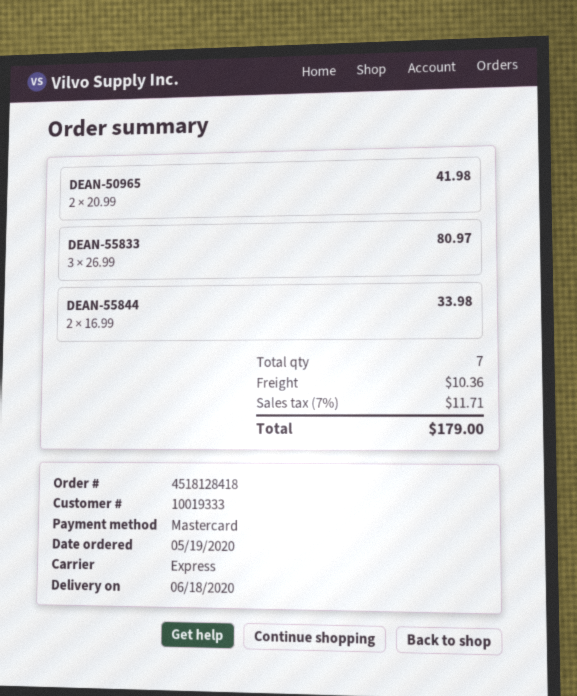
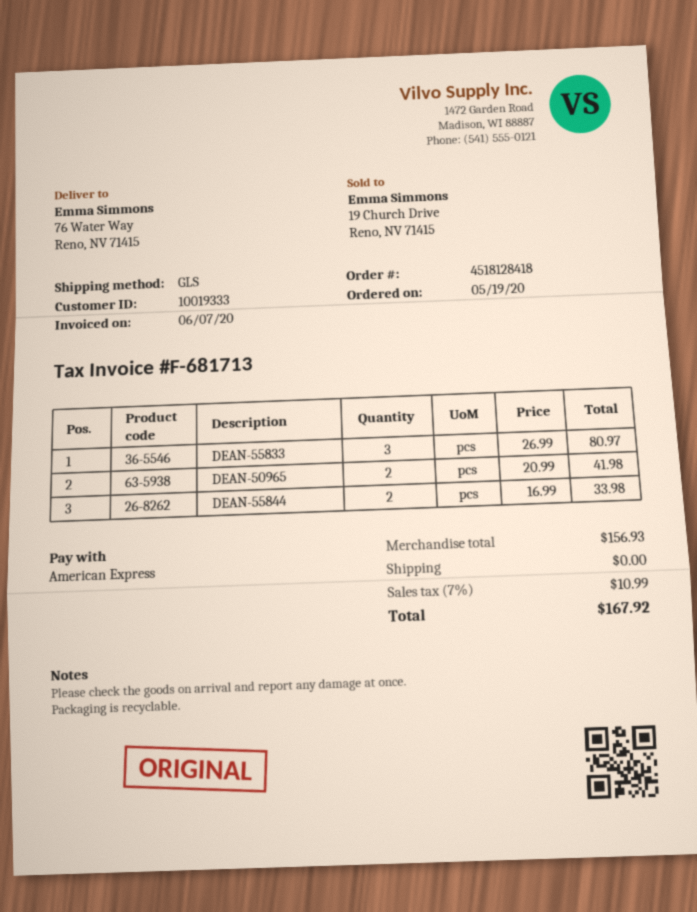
payment method: Mastercard -> American Express
shipping method: express -> GLS
shipping: 10.36 -> 0.00
tax: 7% = 11.71 -> 7% = 10.99
total: 179.00 -> 167.92

